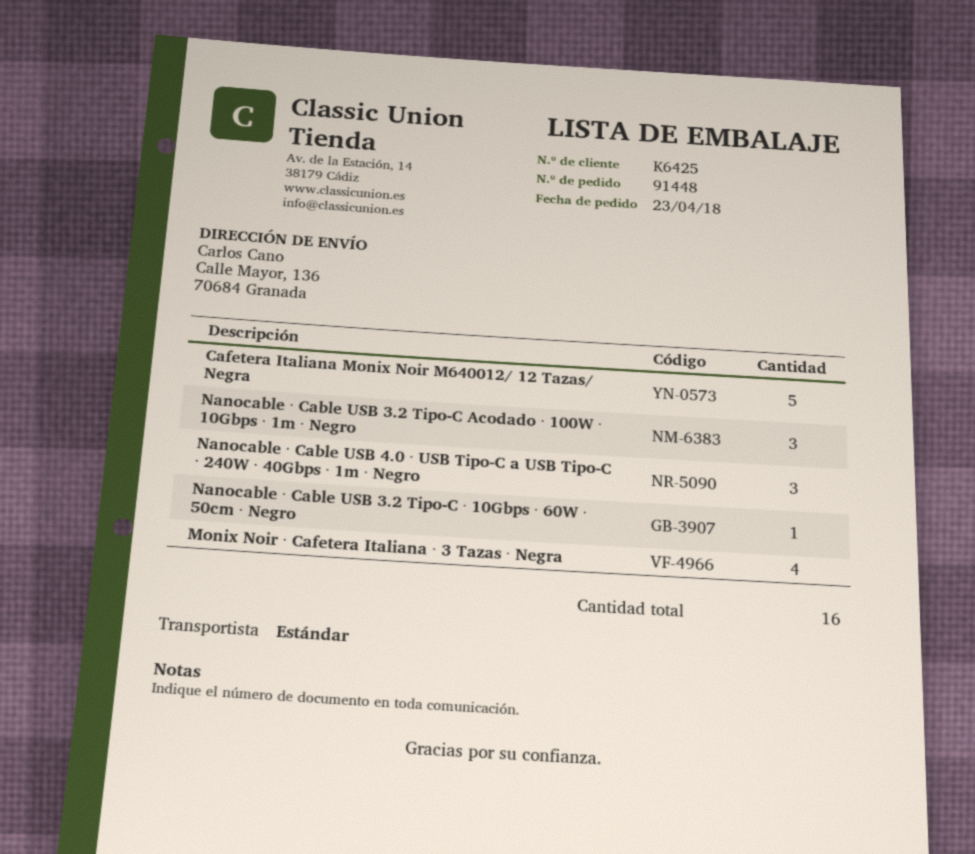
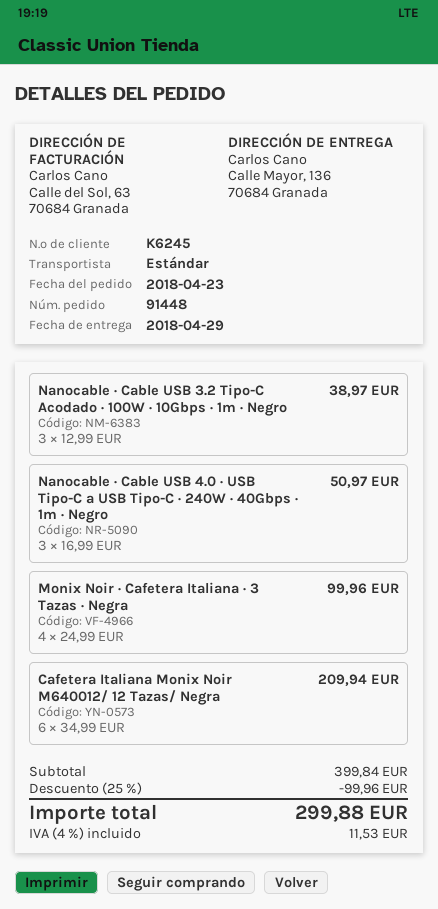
customer number: K6425 -> K6245
Cafetera Italiana Monix Noir M640012/ 12 Tazas/ Negra: 5 -> 6
Nanocable · Cable USB 3.2 Tipo-C · 10Gbps · 60W · 50cm · Negro: 1 -> none

